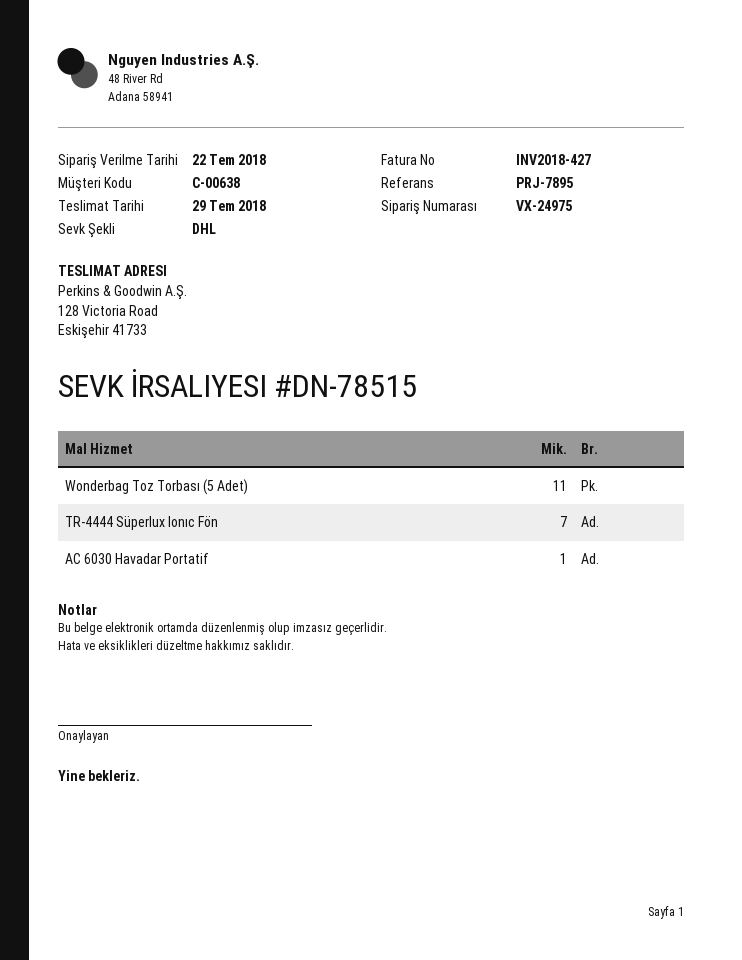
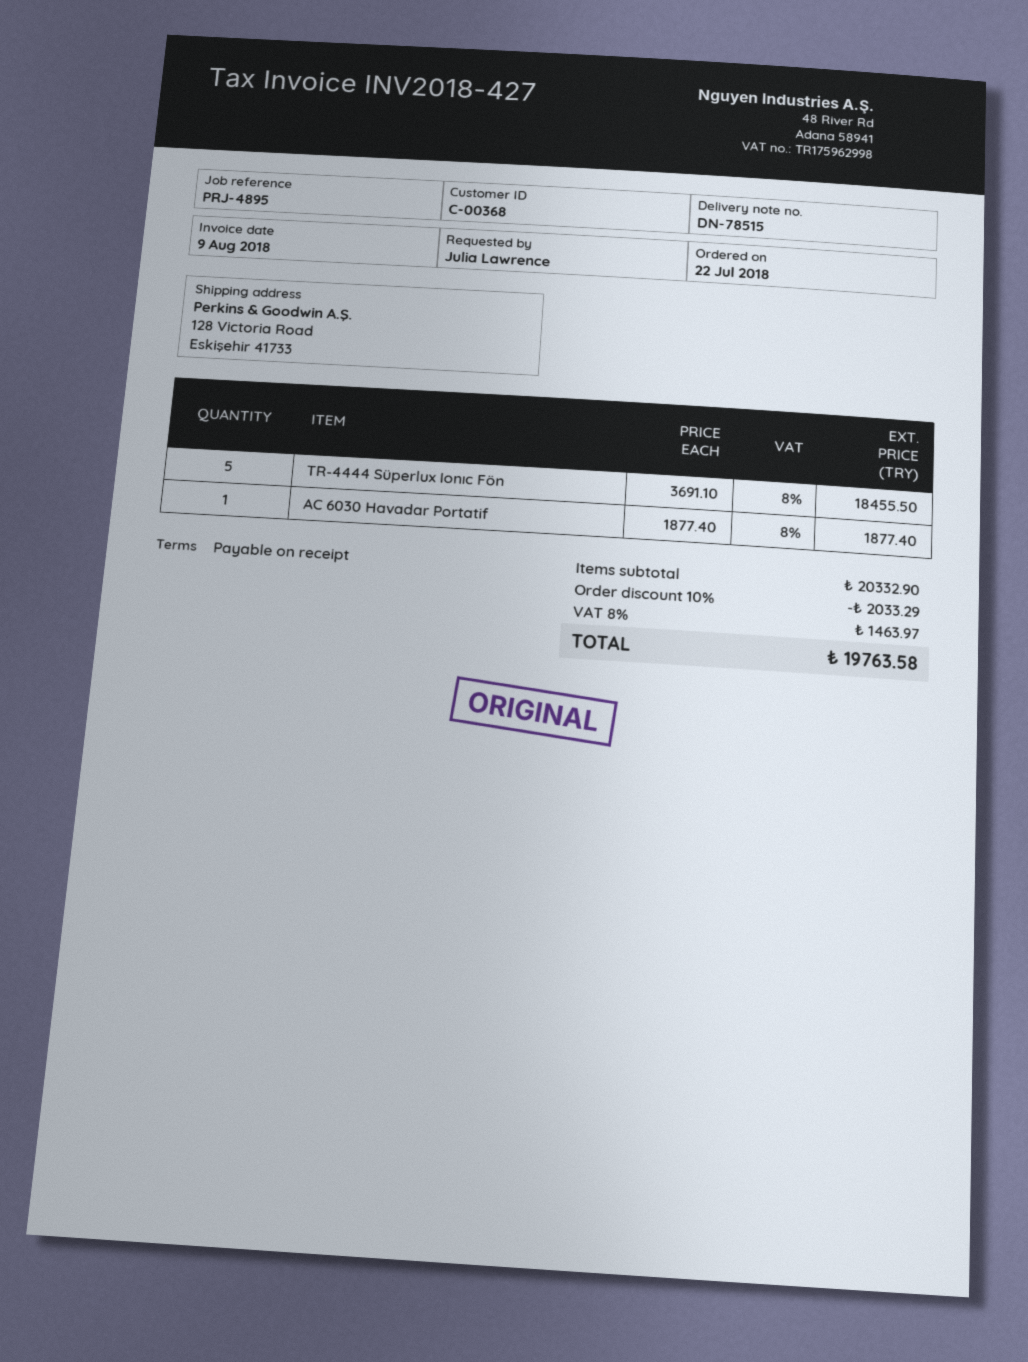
customer number: C-00638 -> C-00368
reference: PRJ-7895 -> PRJ-4895
Wonderbag Toz Torbası (5 Adet): 11 -> none
TR-4444 Süperlux Ionıc Fön: 7 -> 5

